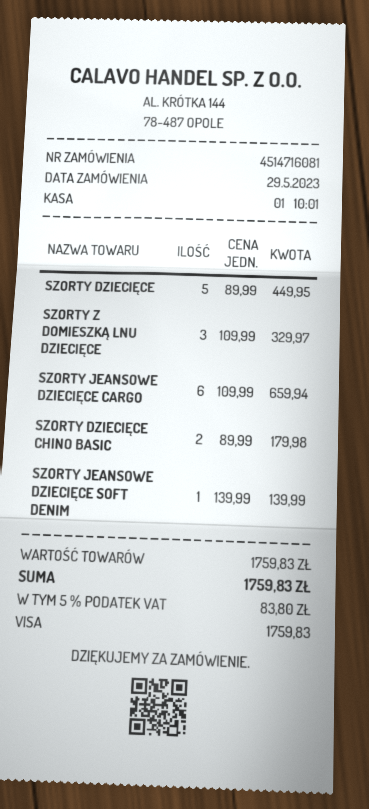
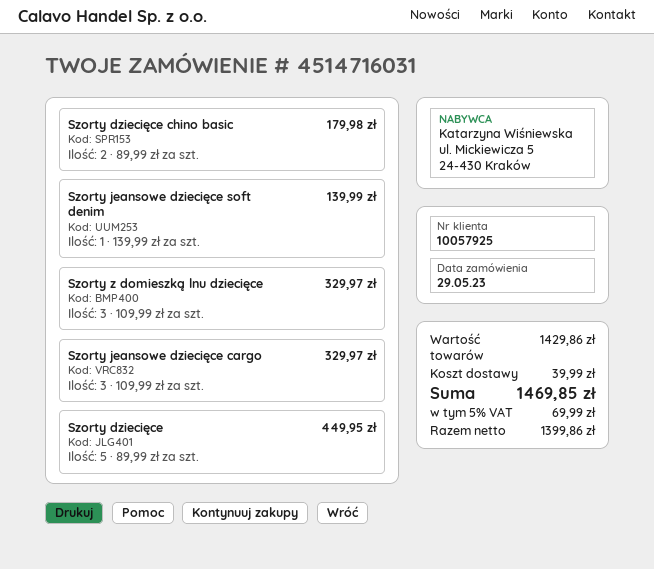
order number: 4514716081 -> 4514716031
SZORTY JEANSOWE DZIECIĘCE CARGO: 6 x 109.99 = 659.94 -> 3 x 109.99 = 329.97
subtotal: 1759.83 -> 1429.86
shipping: none -> 39.99
tax: 5% = 83.80 -> 5% = 69.99
total: 1759.83 -> 1469.85

